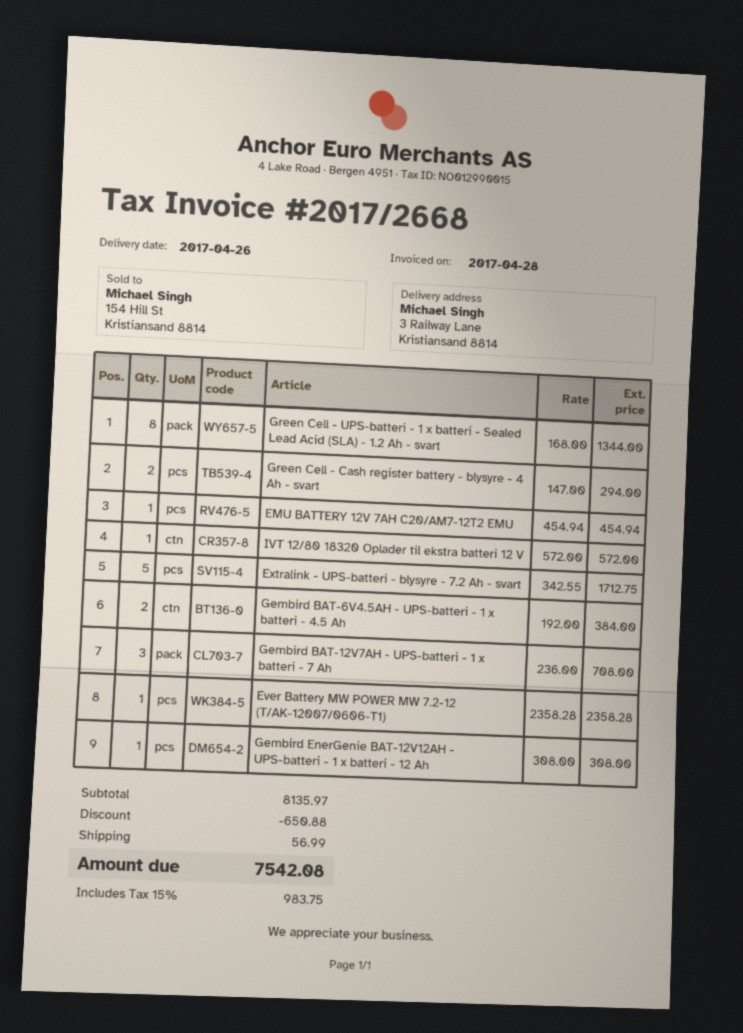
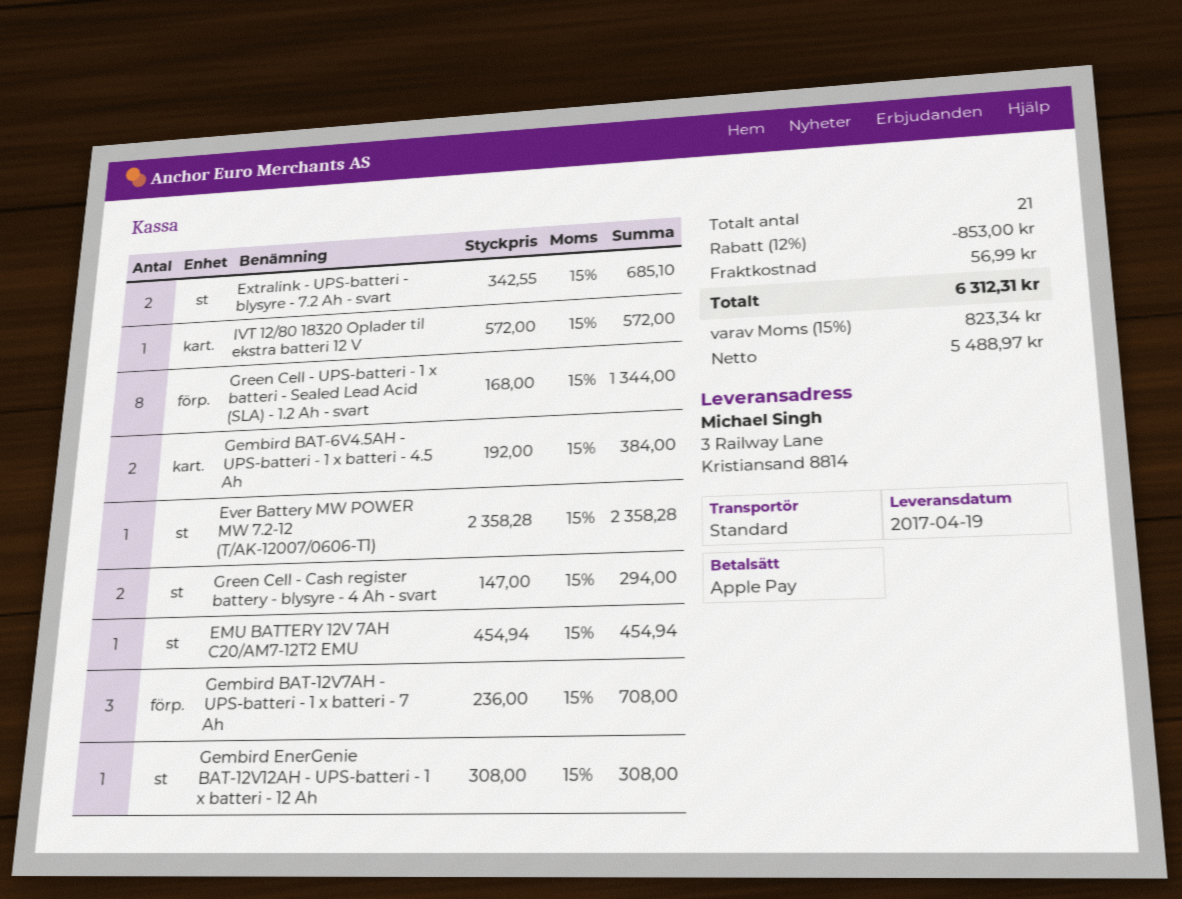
delivery date: 2017-04-26 -> 2017-04-19
Extralink - UPS-batteri - blysyre - 7.2 Ah - svart: 5 x 342.55 = 1712.75 -> 2 x 342.55 = 685.10
discount: 650.88 -> 853.00
tax: 15% = 983.75 -> 15% = 823.34
total: 7542.08 -> 6312.31

